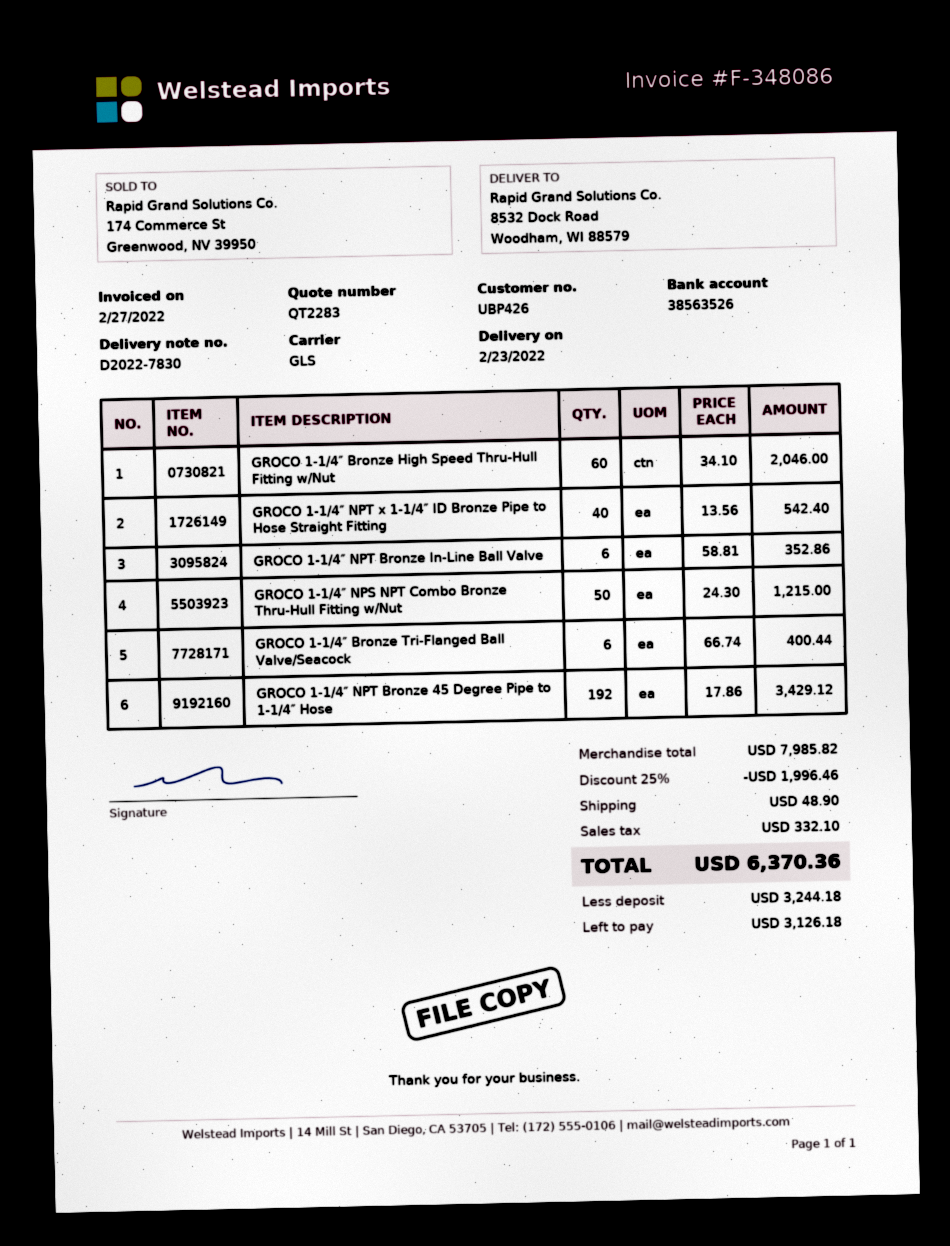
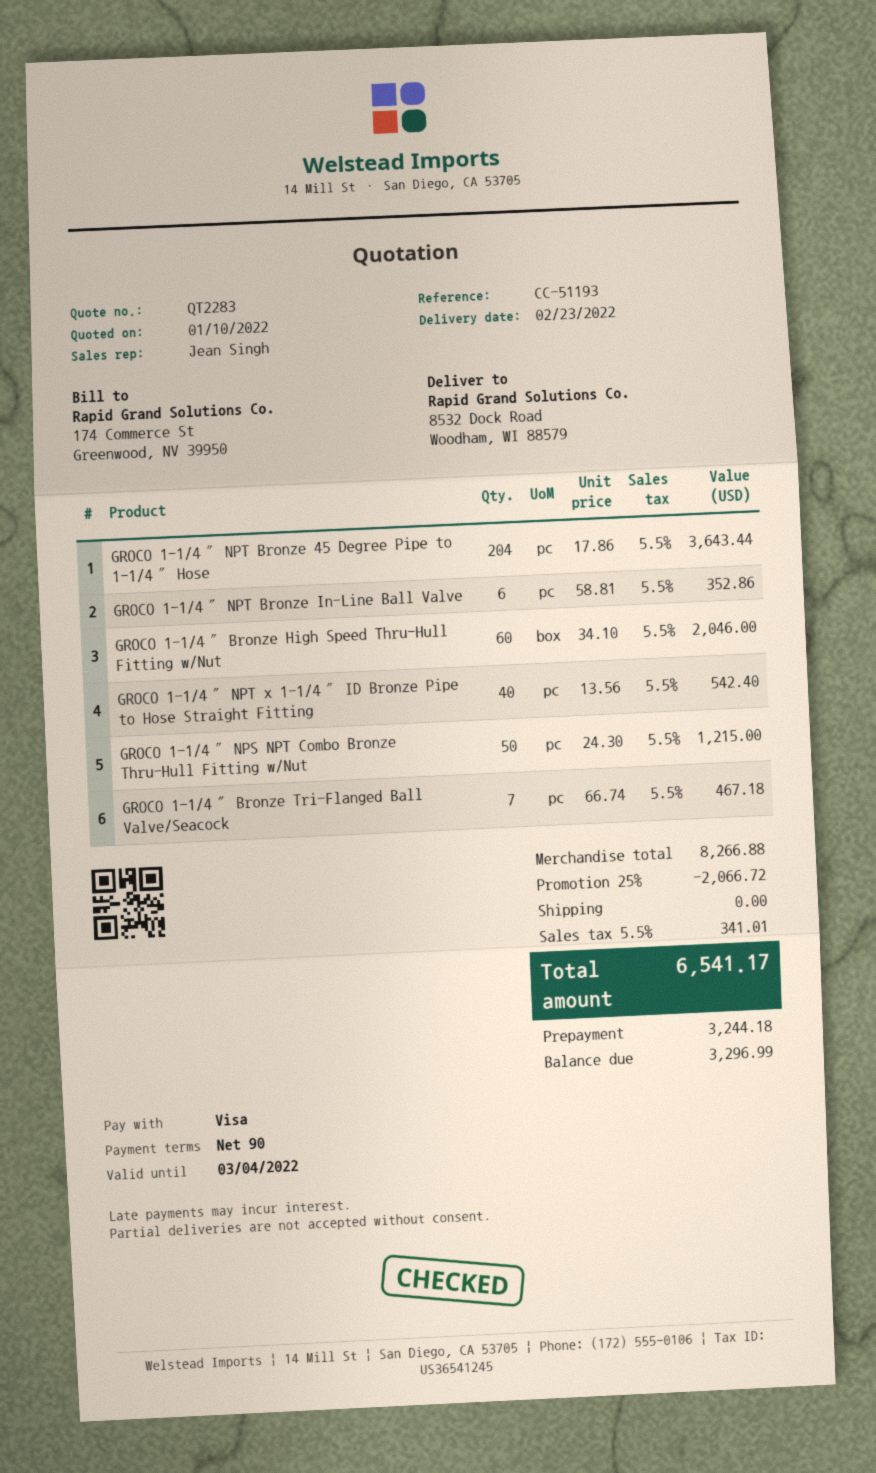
GROCO 1-1/4″ Bronze Tri-Flanged Ball Valve/Seacock: 6 x 66.74 = 400.44 -> 7 x 66.74 = 467.18
GROCO 1-1/4″ NPT Bronze 45 Degree Pipe to 1-1/4″ Hose: 192 x 17.86 = 3429.12 -> 204 x 17.86 = 3643.44
subtotal: 7985.82 -> 8266.88
discount: 25% = 1996.46 -> 25% = 2066.72
shipping: 48.90 -> 0.00
tax: 332.10 -> 341.01
total: 6370.36 -> 6541.17
balance: 3126.18 -> 3296.99

